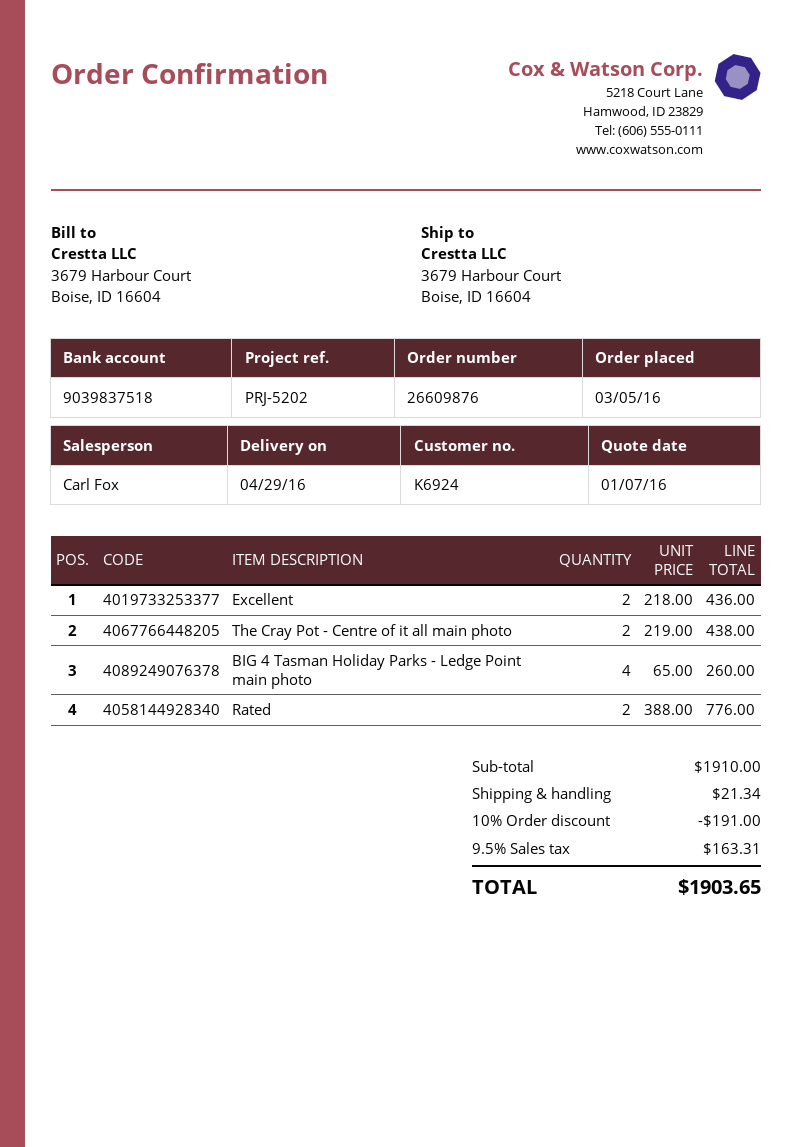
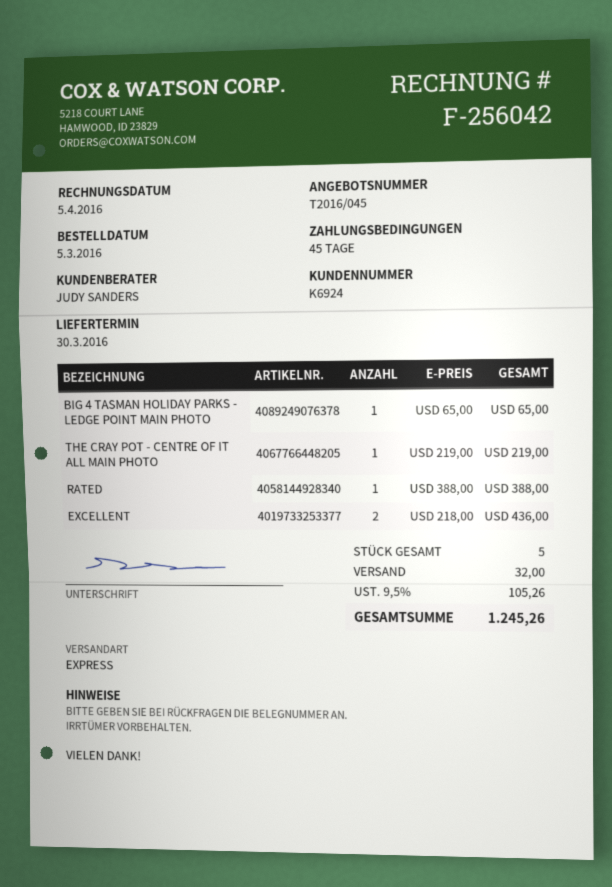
delivery date: 2016-04-29 -> 2016-03-30
sales rep: Carl Fox -> JUDY SANDERS
The Cray Pot - Centre of it all main photo: 2 x 219.00 = 438.00 -> 1 x 219.00 = 219.00
BIG 4 Tasman Holiday Parks - Ledge Point main photo: 4 x 65.00 = 260.00 -> 1 x 65.00 = 65.00
Rated: 2 x 388.00 = 776.00 -> 1 x 388.00 = 388.00
discount: 10% = 191.00 -> none
shipping: 21.34 -> 32.00
tax: 9.5% = 163.31 -> 9.5% = 105.26
total: 1903.65 -> 1245.26

